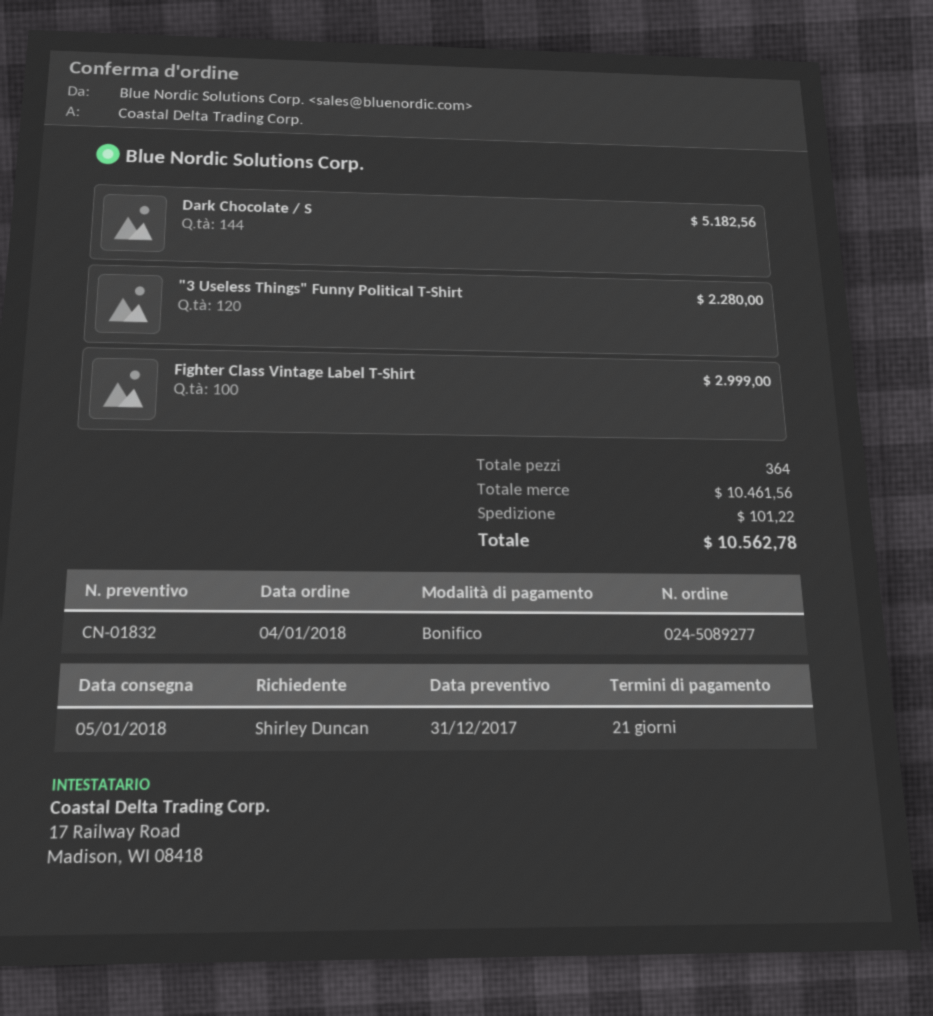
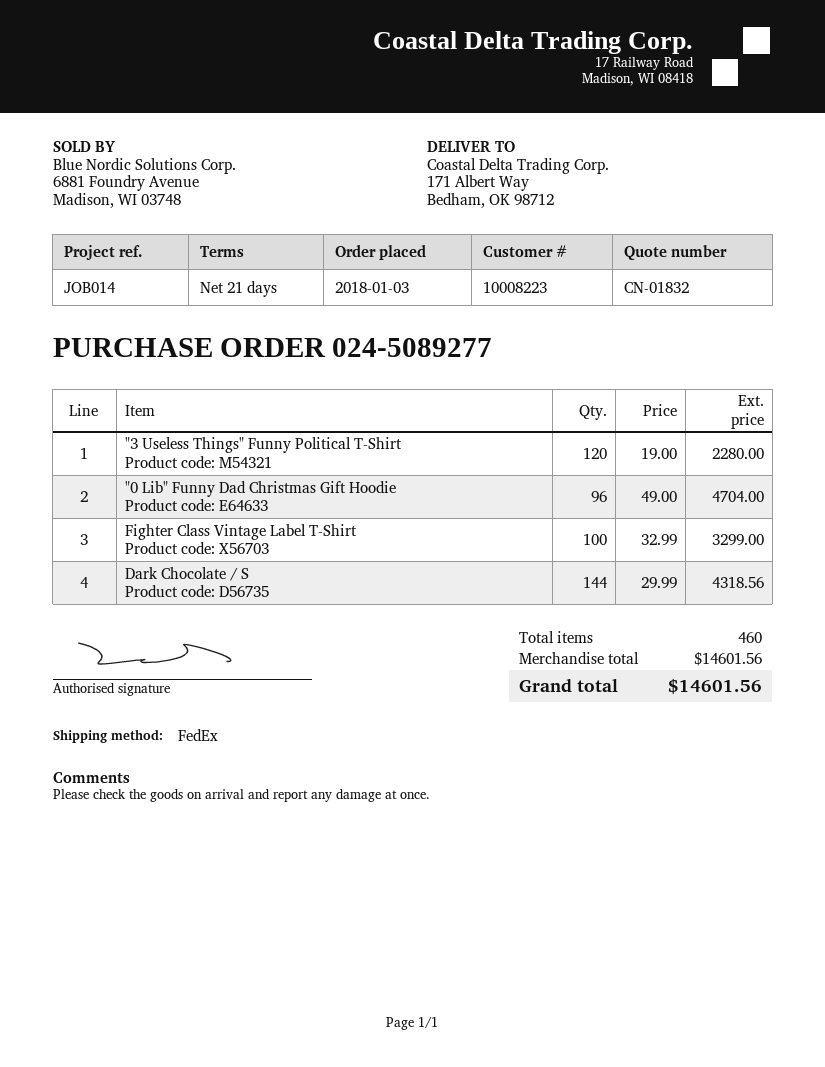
order date: 2018-01-04 -> 2018-01-03
Dark Chocolate / S: 144 for 5182.56 -> 144 for 4318.56
Fighter Class Vintage Label T-Shirt: 100 for 2999.00 -> 100 for 3299.00
"0 Lib" Funny Dad Christmas Gift Hoodie: none -> 96 for 4704.00
total quantity: 364 -> 460
subtotal: 10461.56 -> 14601.56
shipping: 101.22 -> none
total: 10562.78 -> 14601.56

